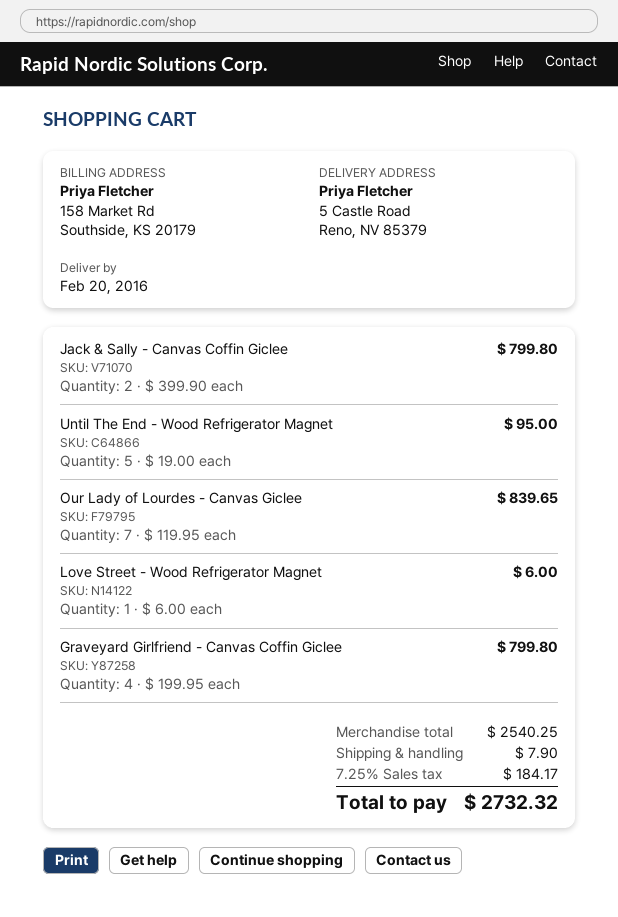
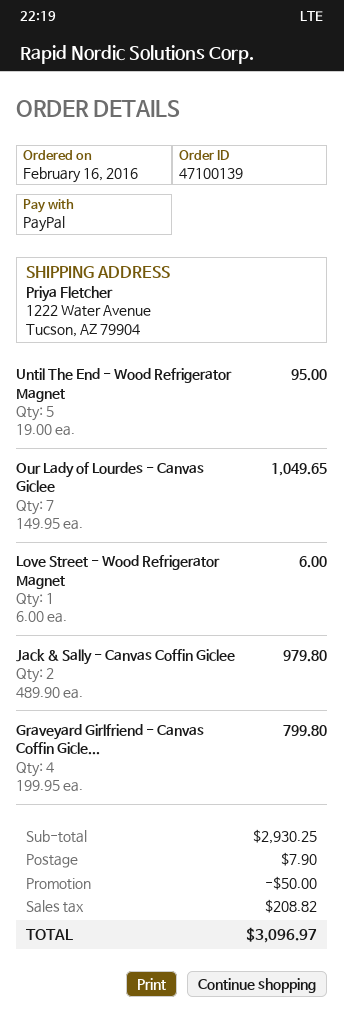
ship to: 5 Castle Road, Reno, NV 85379 -> 1222 Water Avenue, Tucson, AZ 79904
Jack & Sally - Canvas Coffin Giclee: 2 x 399.90 = 799.80 -> 2 x 489.90 = 979.80
Our Lady of Lourdes - Canvas Giclee: 7 x 119.95 = 839.65 -> 7 x 149.95 = 1049.65
subtotal: 2540.25 -> 2930.25
discount: none -> 50.00
tax: 184.17 -> 208.82
total: 2732.32 -> 3096.97

